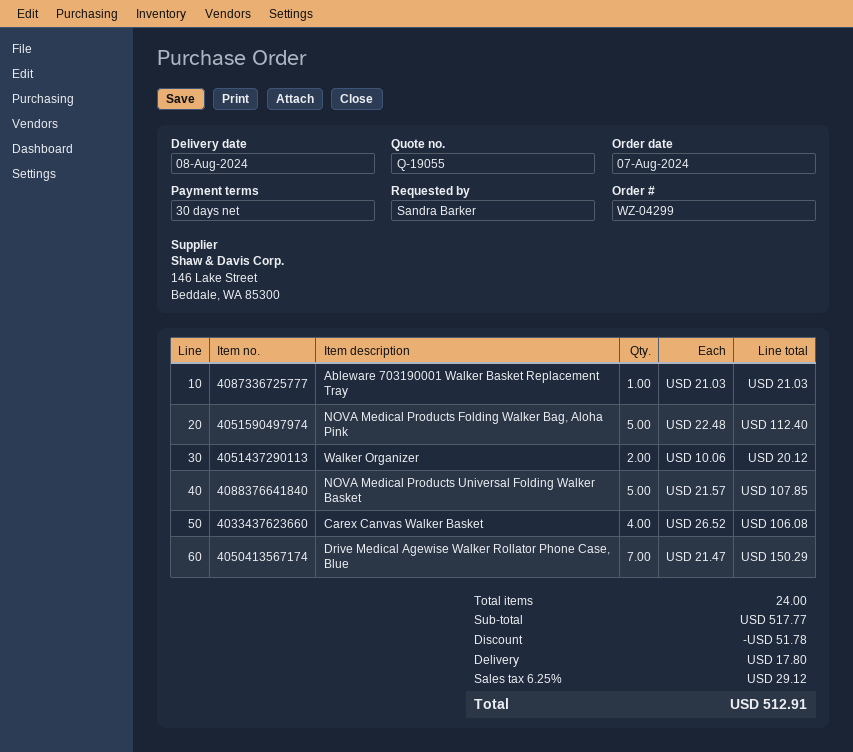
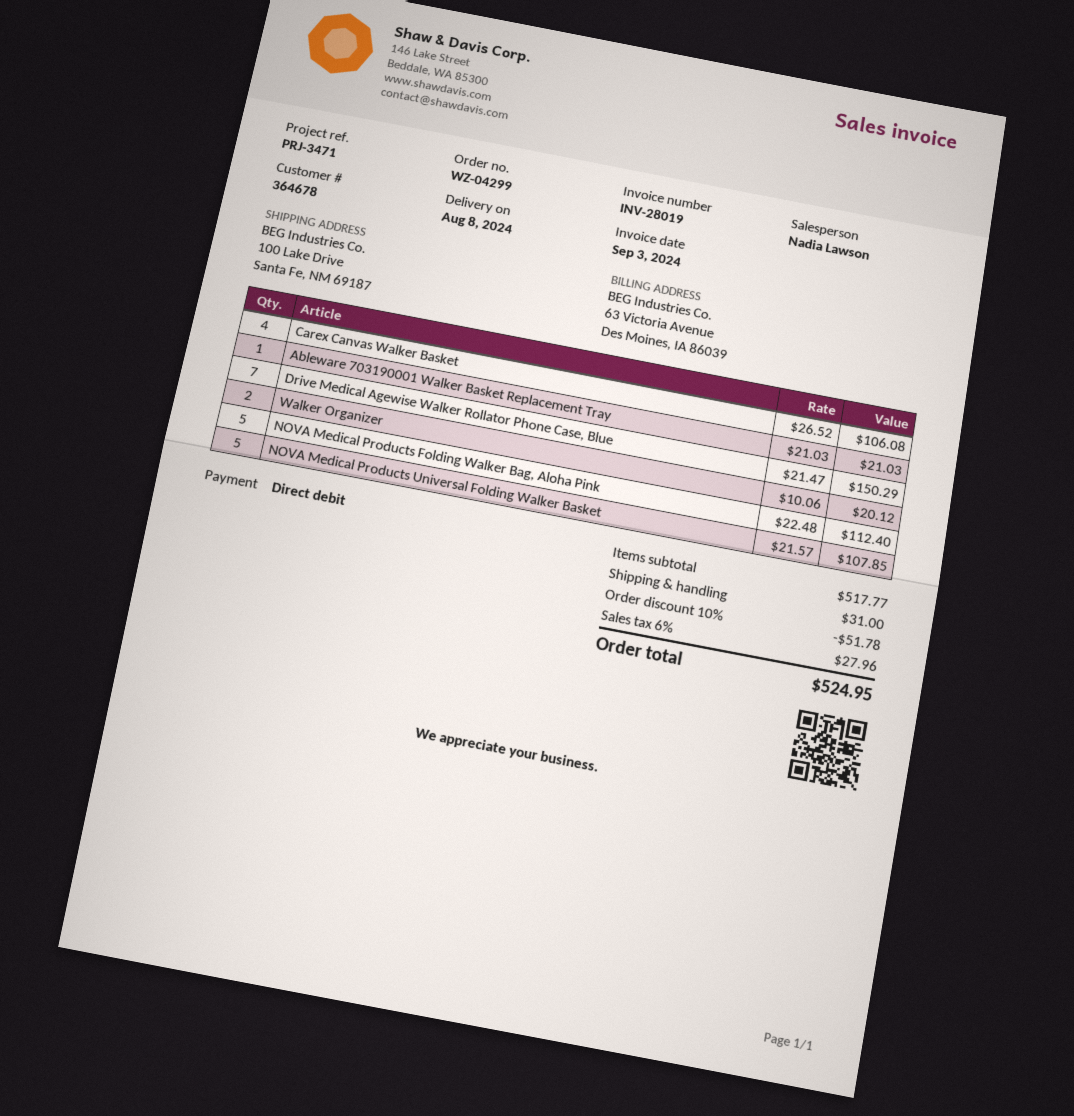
shipping: 17.80 -> 31.00
tax: 6.25% = 29.12 -> 6% = 27.96
total: 512.91 -> 524.95

